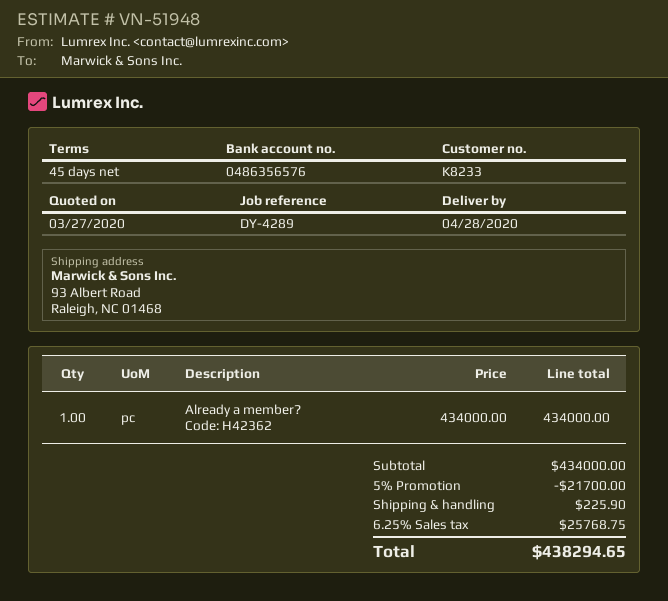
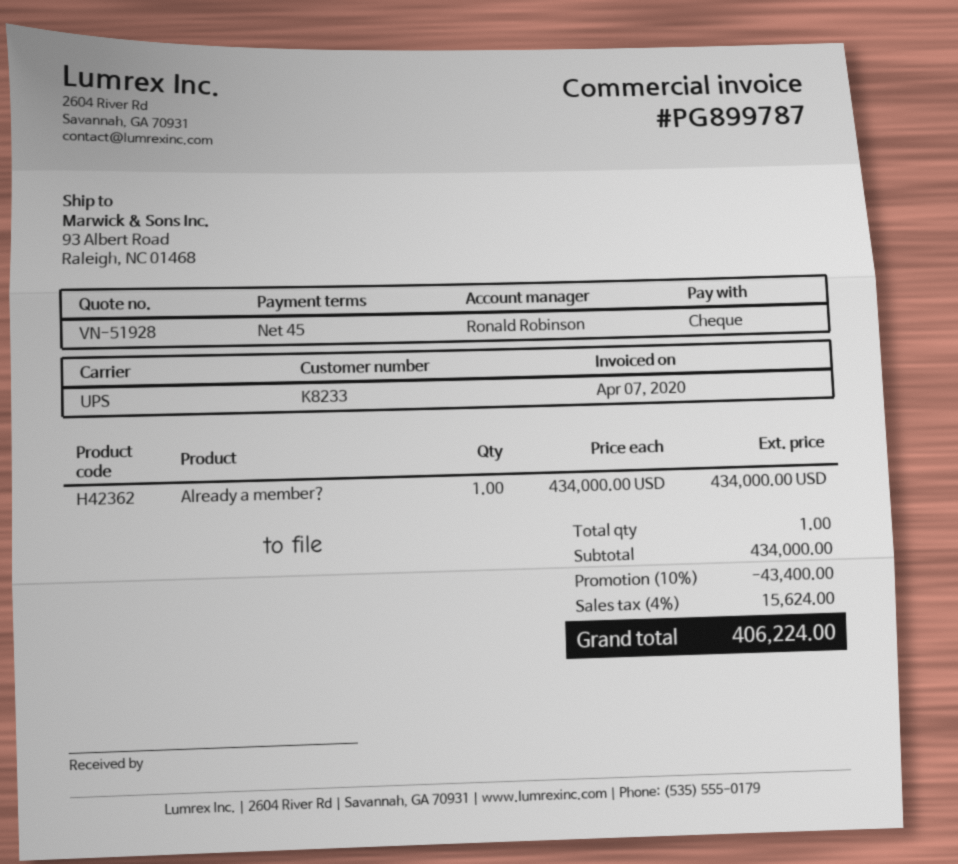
quote number: VN-51948 -> VN-51928
discount: 5% = 21700.00 -> 10% = 43400.00
shipping: 225.90 -> none
tax: 6.25% = 25768.75 -> 4% = 15624.00
total: 438294.65 -> 406224.00

